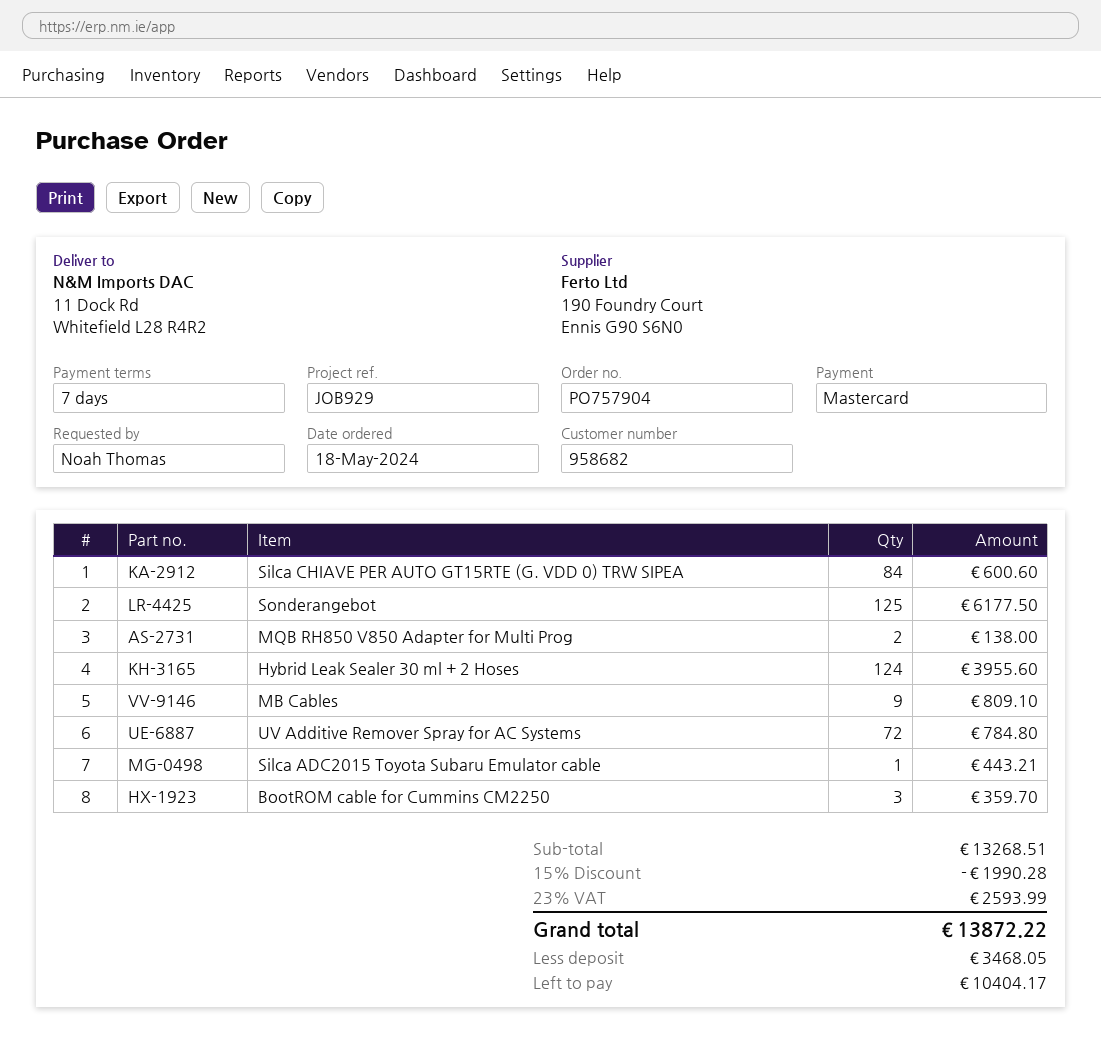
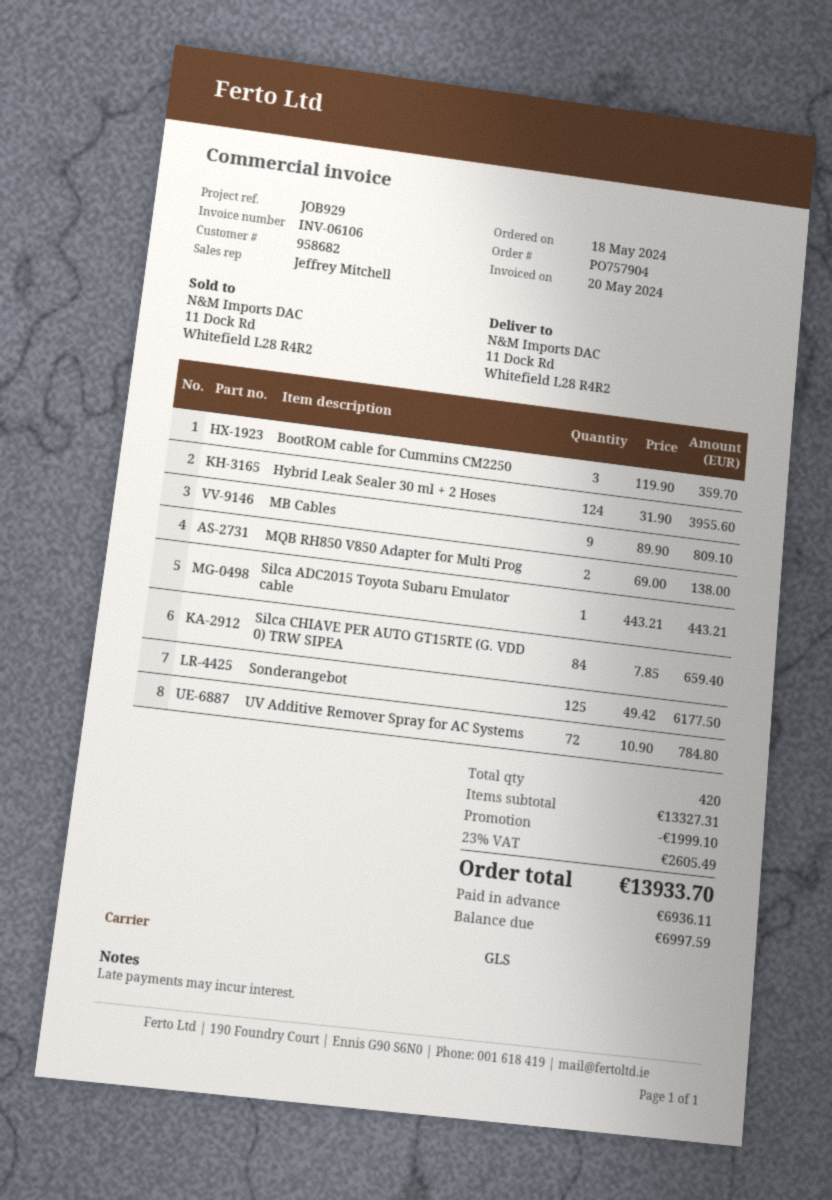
Silca CHIAVE PER AUTO GT15RTE (G. VDD 0) TRW SIPEA: 84 for 600.60 -> 84 for 659.40
subtotal: 13268.51 -> 13327.31
discount: 1990.28 -> 1999.10
tax: 23% = 2593.99 -> 23% = 2605.49
total: 13872.22 -> 13933.70
deposit: 3468.05 -> 6936.11
balance: 10404.17 -> 6997.59

